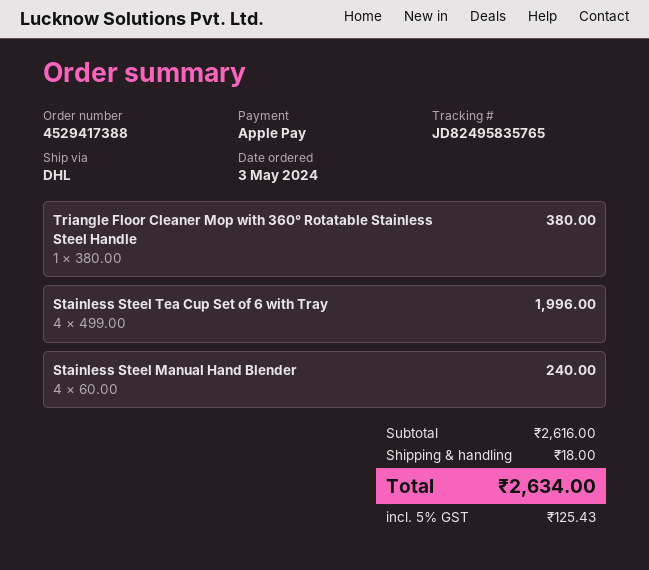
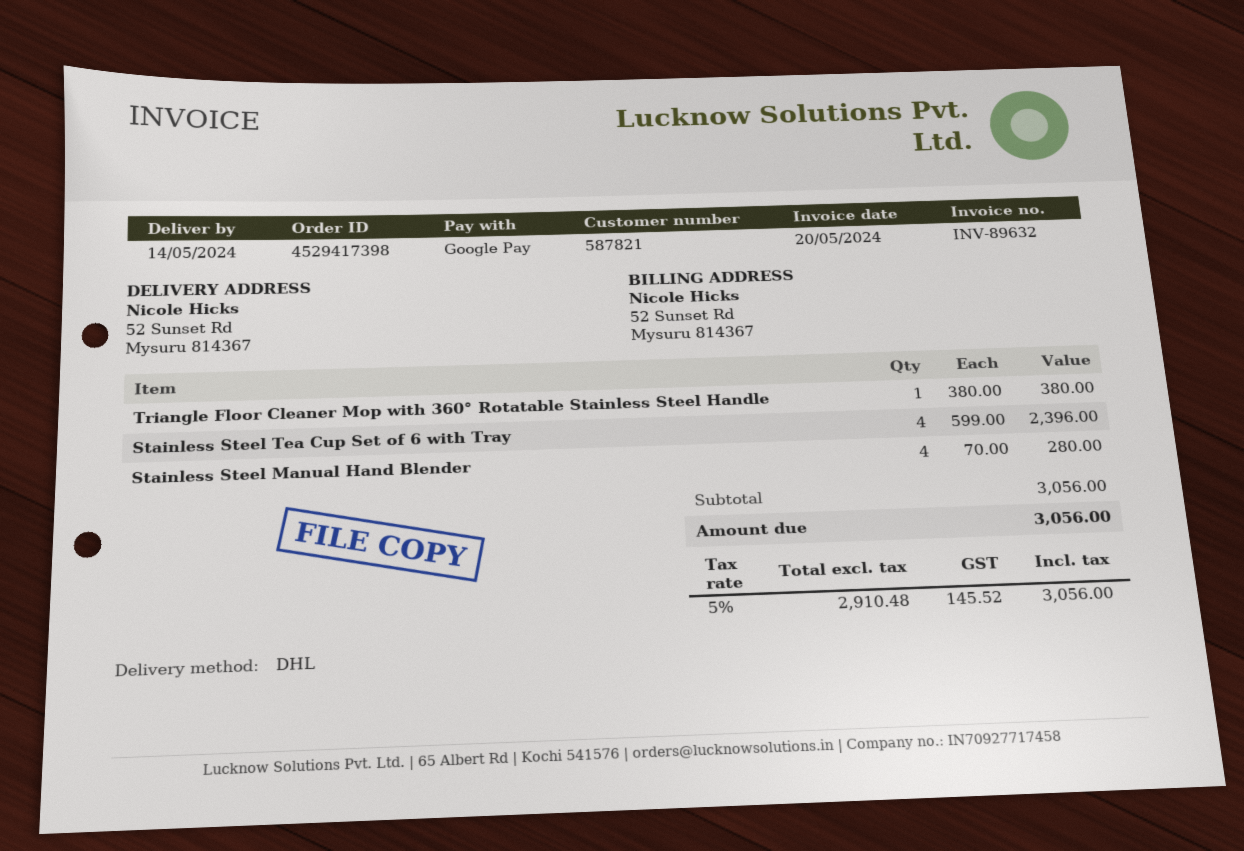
order number: 4529417388 -> 4529417398
payment method: Apple Pay -> Google Pay
Stainless Steel Tea Cup Set of 6 with Tray: 4 x 499.00 = 1996.00 -> 4 x 599.00 = 2396.00
Stainless Steel Manual Hand Blender: 4 x 60.00 = 240.00 -> 4 x 70.00 = 280.00
subtotal: 2616.00 -> 3056.00
shipping: 18.00 -> none
tax: 5% = 125.43 -> 5% = 145.52
total: 2634.00 -> 3056.00

